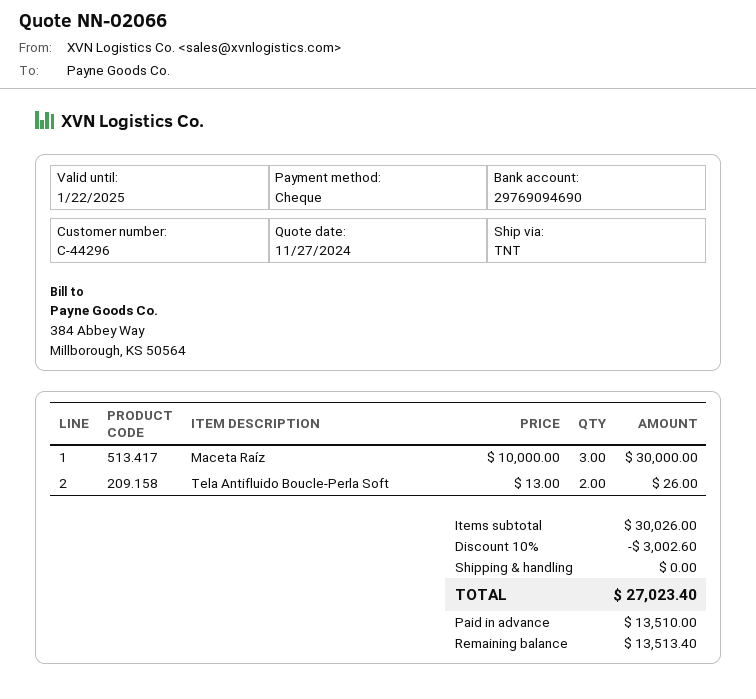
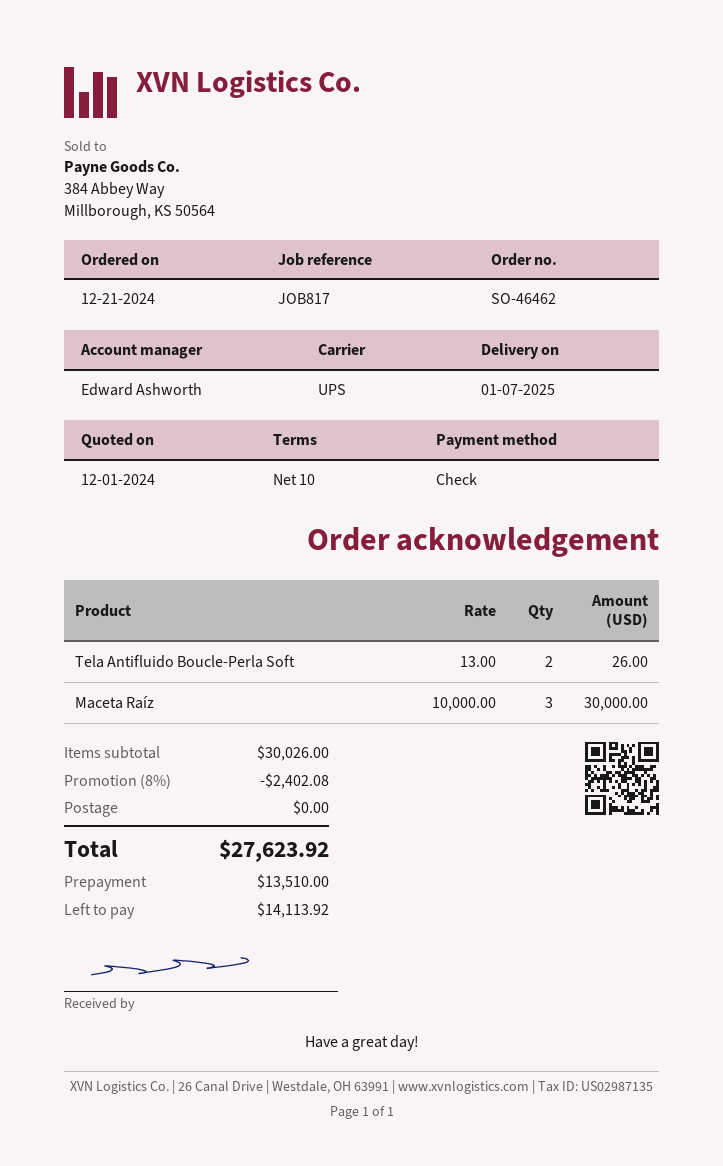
quote date: 2024-11-27 -> 2024-12-01
shipping method: TNT -> UPS
discount: 10% = 3002.60 -> 8% = 2402.08
total: 27023.40 -> 27623.92
balance: 13513.40 -> 14113.92

